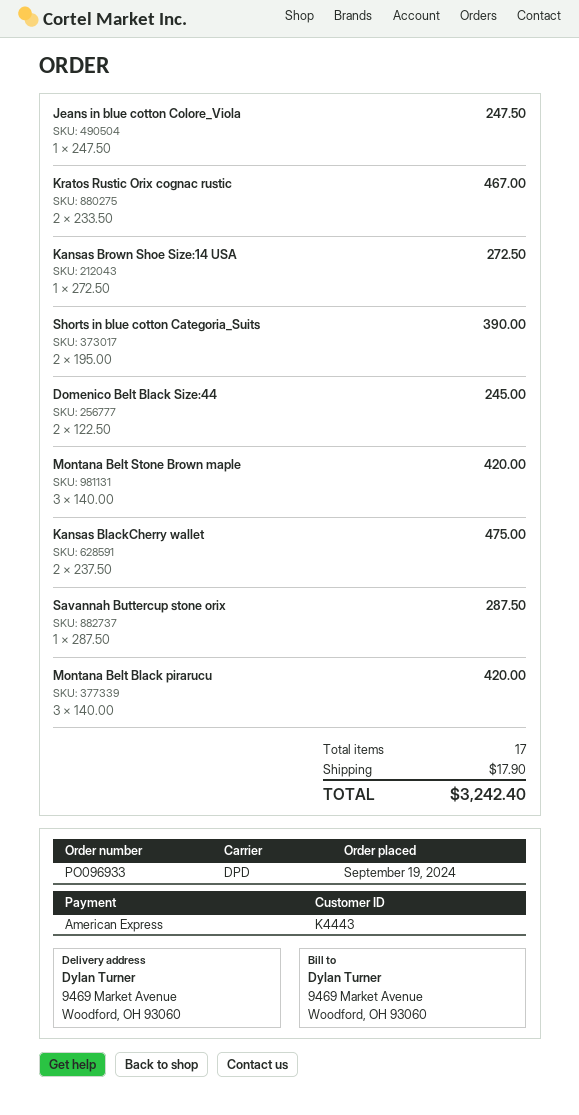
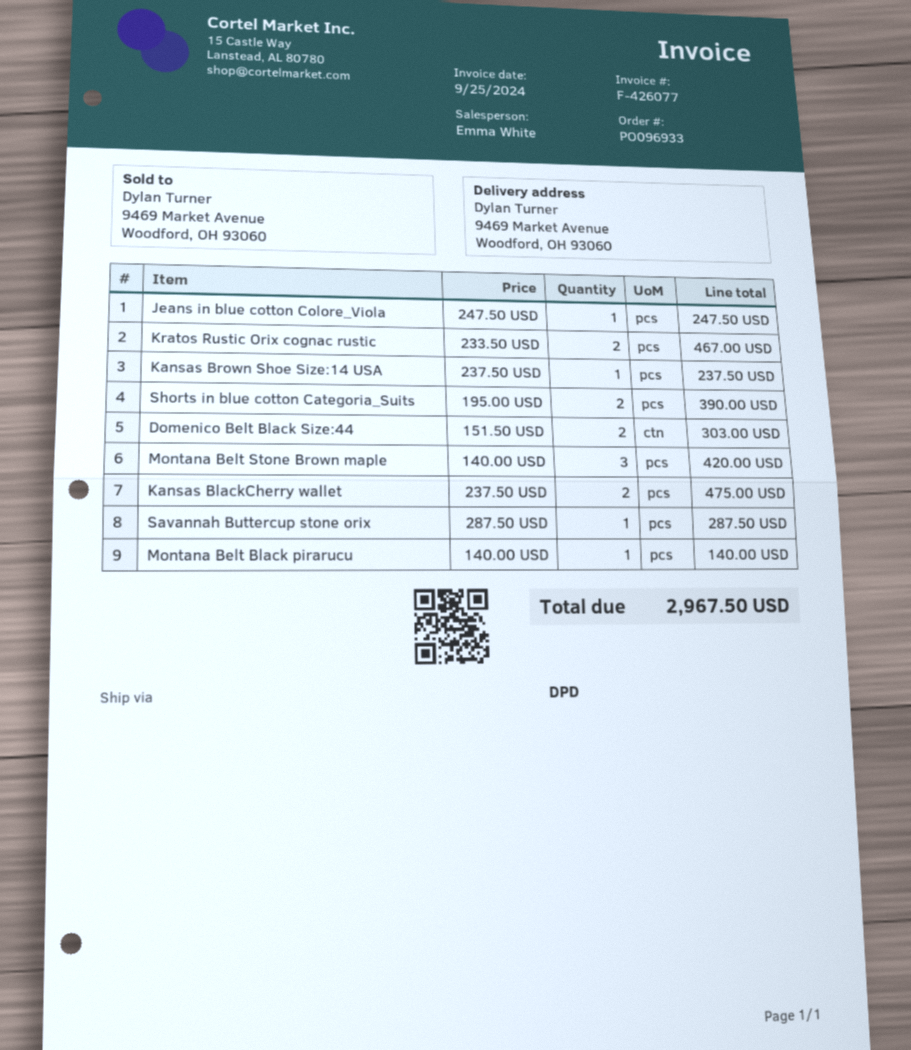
Kansas Brown Shoe Size:14 USA: 1 x 272.50 = 272.50 -> 1 x 237.50 = 237.50
Domenico Belt Black Size:44: 2 x 122.50 = 245.00 -> 2 x 151.50 = 303.00
Montana Belt Black pirarucu: 3 x 140.00 = 420.00 -> 1 x 140.00 = 140.00
shipping: 17.90 -> none
total: 3242.40 -> 2967.50

